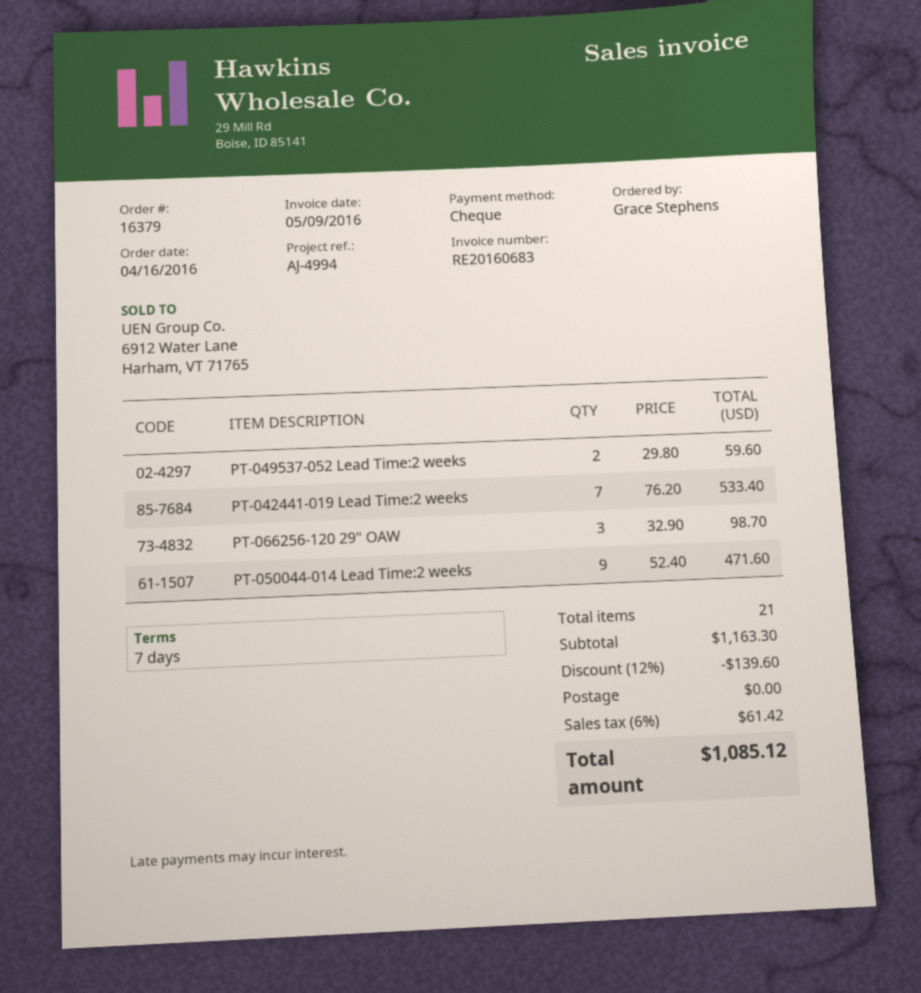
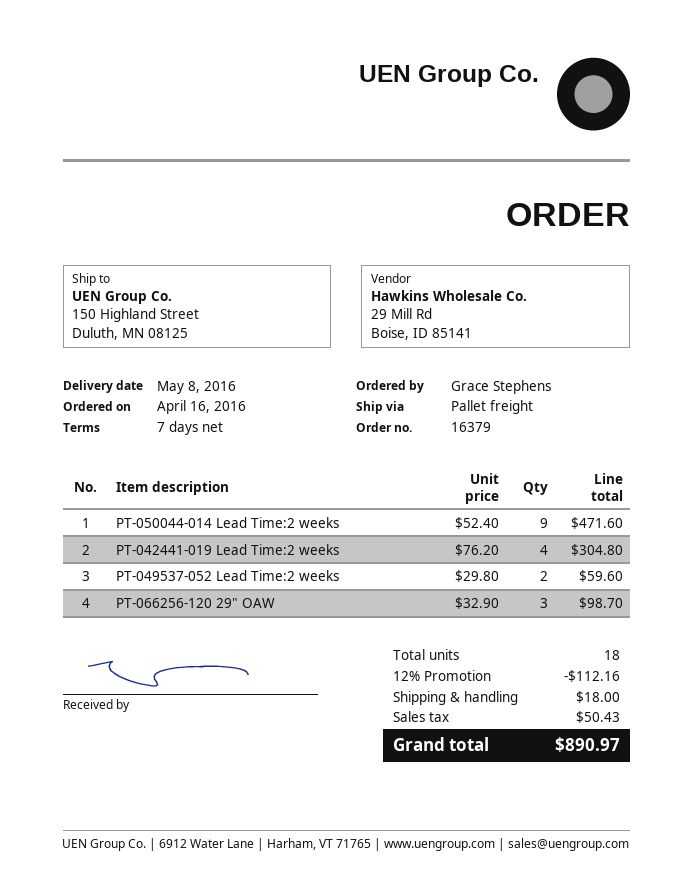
PT-042441-019 Lead Time:2 weeks: 7 x 76.20 = 533.40 -> 4 x 76.20 = 304.80
total quantity: 21 -> 18
discount: 12% = 139.60 -> 12% = 112.16
shipping: 0.00 -> 18.00
tax: 61.42 -> 50.43
total: 1085.12 -> 890.97

